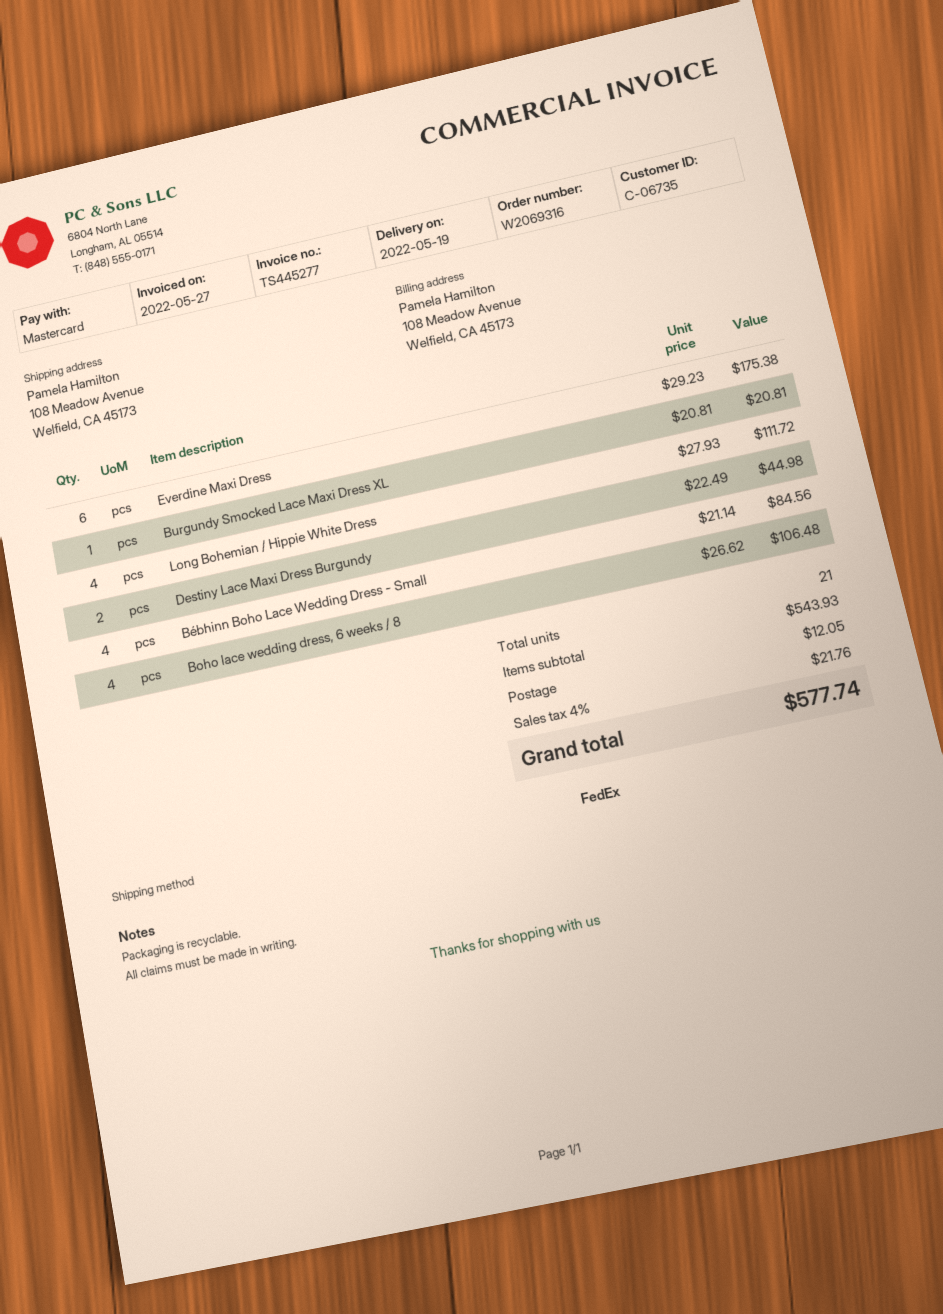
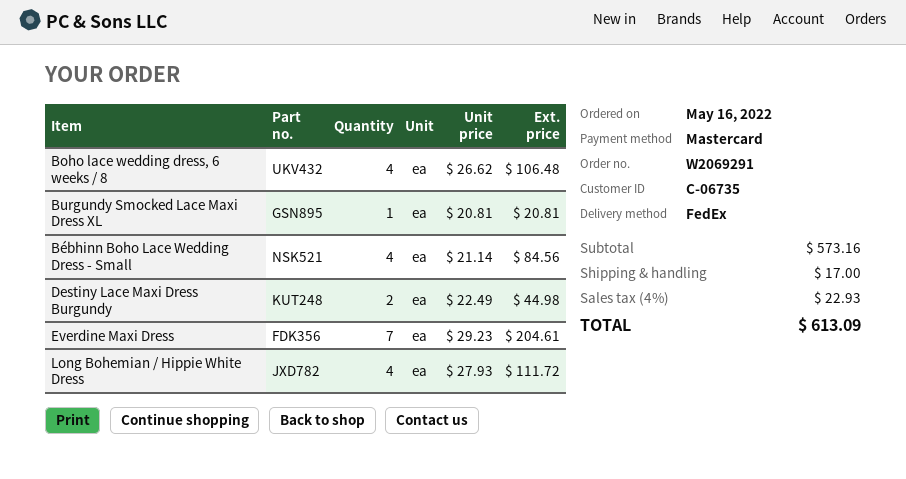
order number: W2069316 -> W2069291
Everdine Maxi Dress: 6 x 29.23 = 175.38 -> 7 x 29.23 = 204.61
subtotal: 543.93 -> 573.16
shipping: 12.05 -> 17.00
tax: 4% = 21.76 -> 4% = 22.93
total: 577.74 -> 613.09

